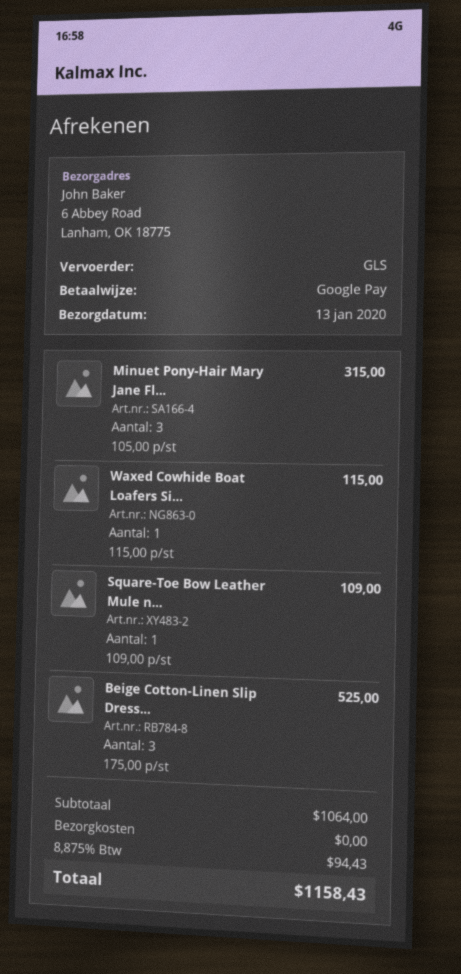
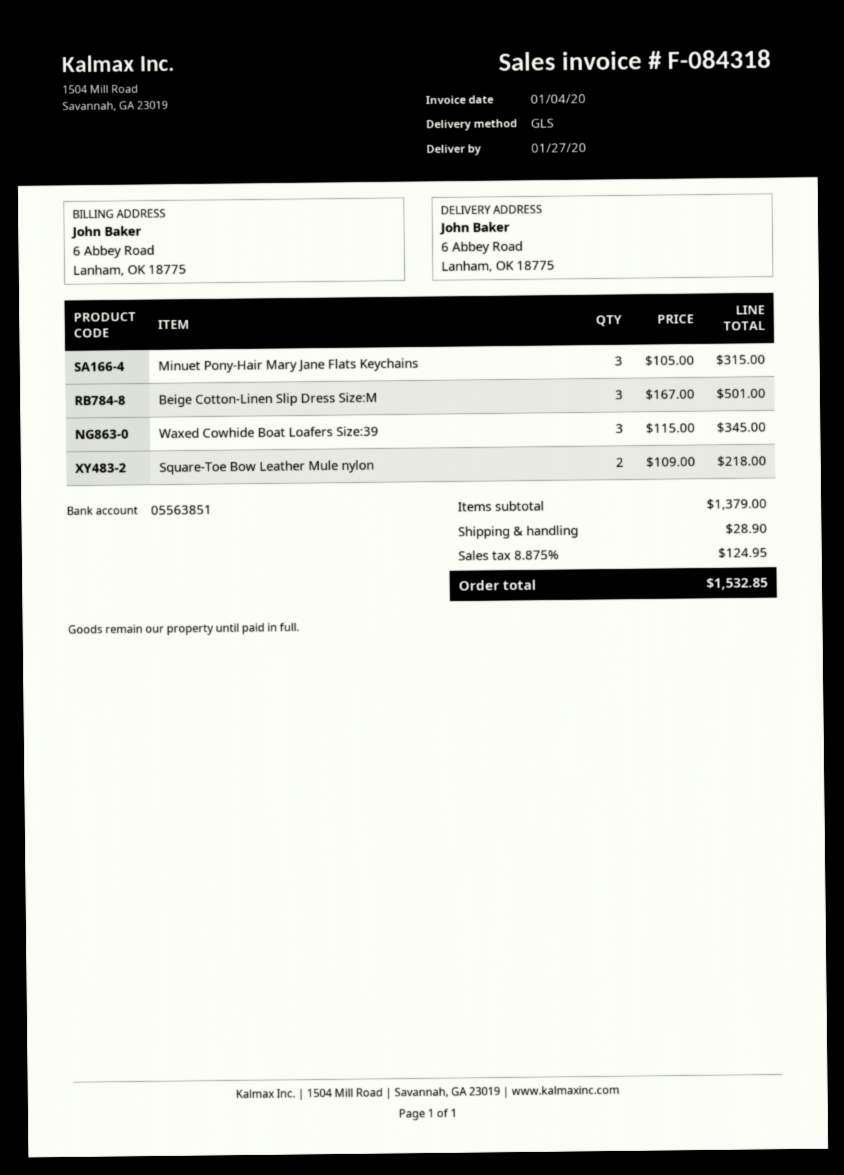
delivery date: 2020-01-13 -> 2020-01-27
Waxed Cowhide Boat Loafers Si...: 1 x 115.00 = 115.00 -> 3 x 115.00 = 345.00
Square-Toe Bow Leather Mule n...: 1 x 109.00 = 109.00 -> 2 x 109.00 = 218.00
Beige Cotton-Linen Slip Dress...: 3 x 175.00 = 525.00 -> 3 x 167.00 = 501.00
subtotal: 1064.00 -> 1379.00
shipping: 0.00 -> 28.90
tax: 8.875% = 94.43 -> 8.875% = 124.95
total: 1158.43 -> 1532.85

